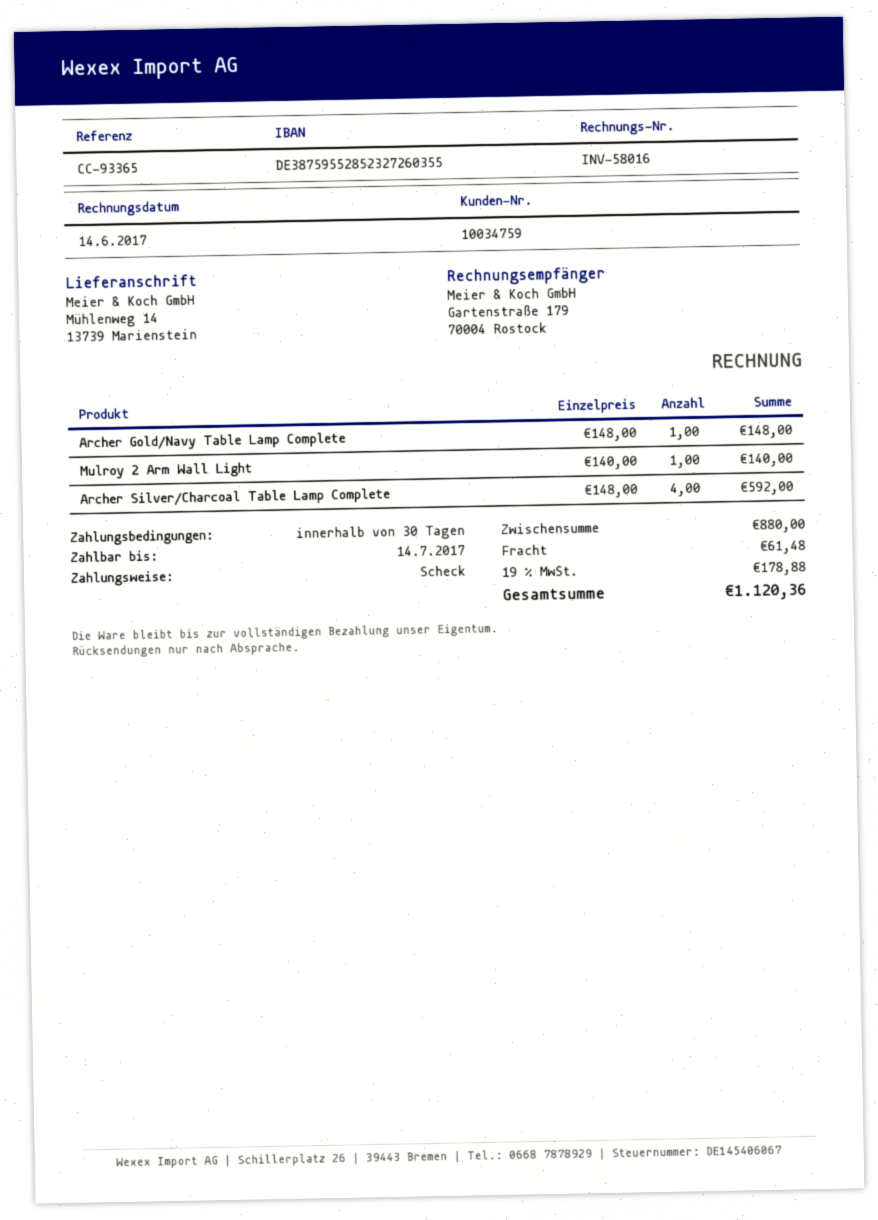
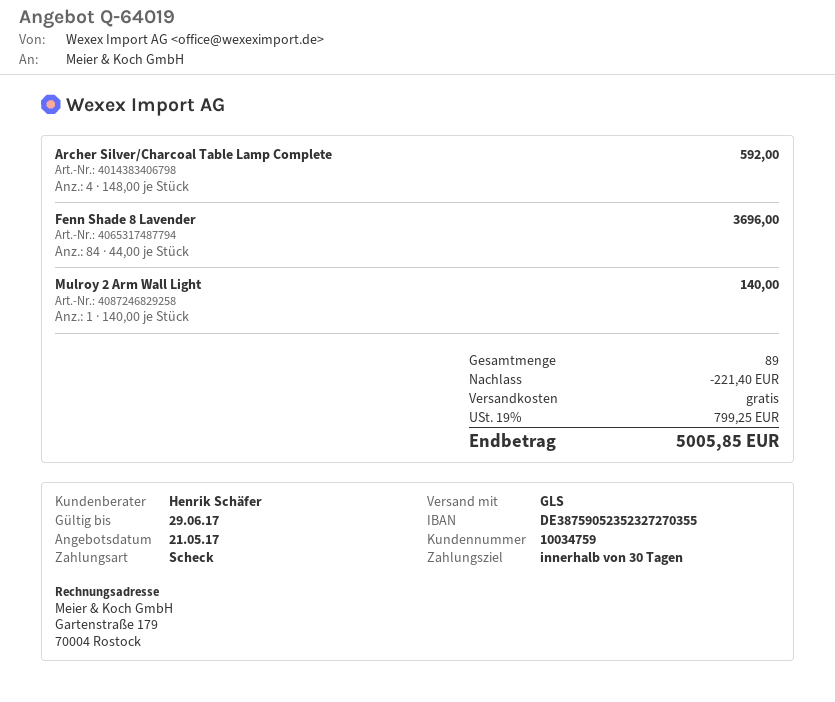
bank account: DE38759552852327260355 -> DE38759052352327270355
Archer Gold/Navy Table Lamp Complete: 1 x 148.00 = 148.00 -> none
Fenn Shade 8 Lavender: none -> 84 x 44.00 = 3696.00
discount: none -> 221.40
shipping: 61.48 -> 0.00
tax: 19% = 178.88 -> 19% = 799.25
total: 1120.36 -> 5005.85

